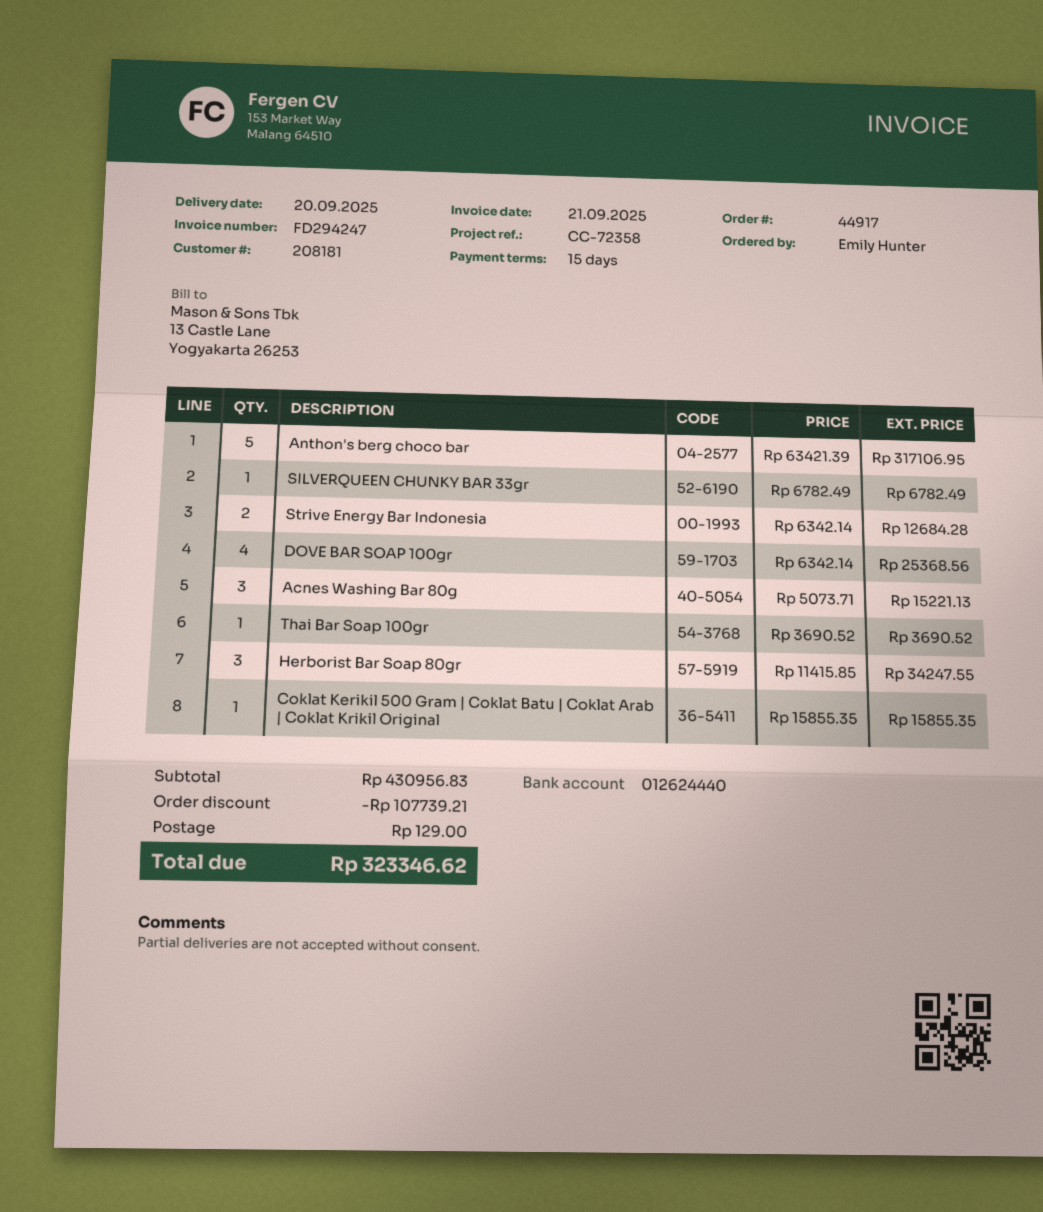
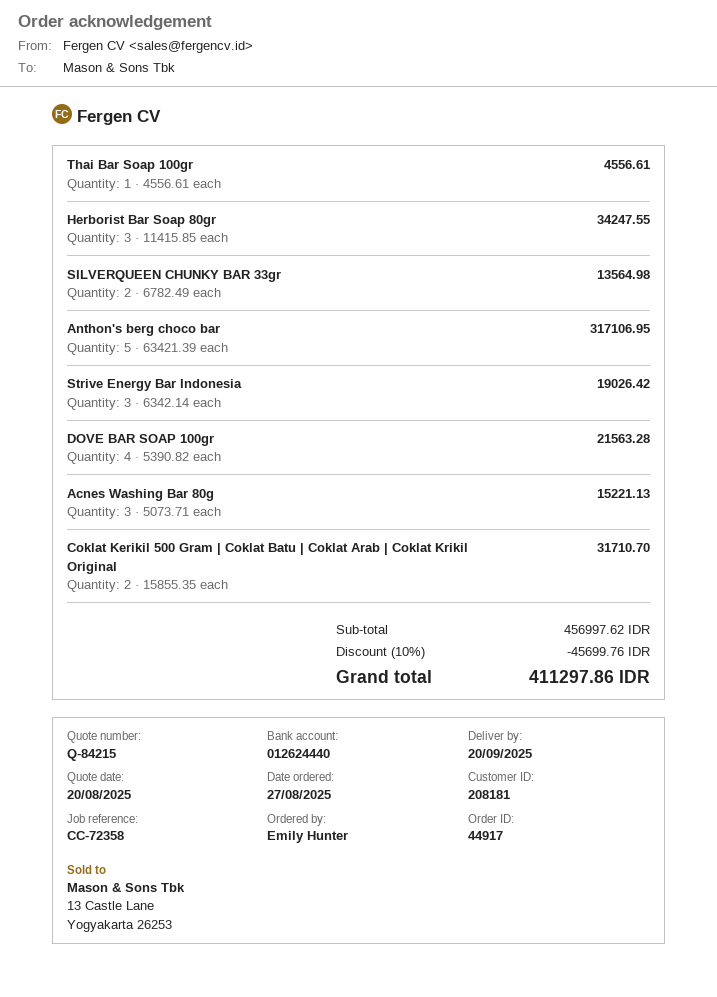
SILVERQUEEN CHUNKY BAR 33gr: 1 x 6782.49 = 6782.49 -> 2 x 6782.49 = 13564.98
Strive Energy Bar Indonesia: 2 x 6342.14 = 12684.28 -> 3 x 6342.14 = 19026.42
DOVE BAR SOAP 100gr: 4 x 6342.14 = 25368.56 -> 4 x 5390.82 = 21563.28
Thai Bar Soap 100gr: 1 x 3690.52 = 3690.52 -> 1 x 4556.61 = 4556.61
Coklat Kerikil 500 Gram | Coklat Batu | Coklat Arab | Coklat Krikil Original: 1 x 15855.35 = 15855.35 -> 2 x 15855.35 = 31710.70
subtotal: 430956.83 -> 456997.62
discount: 107739.21 -> 45699.76
shipping: 129.00 -> none
total: 323346.62 -> 411297.86

